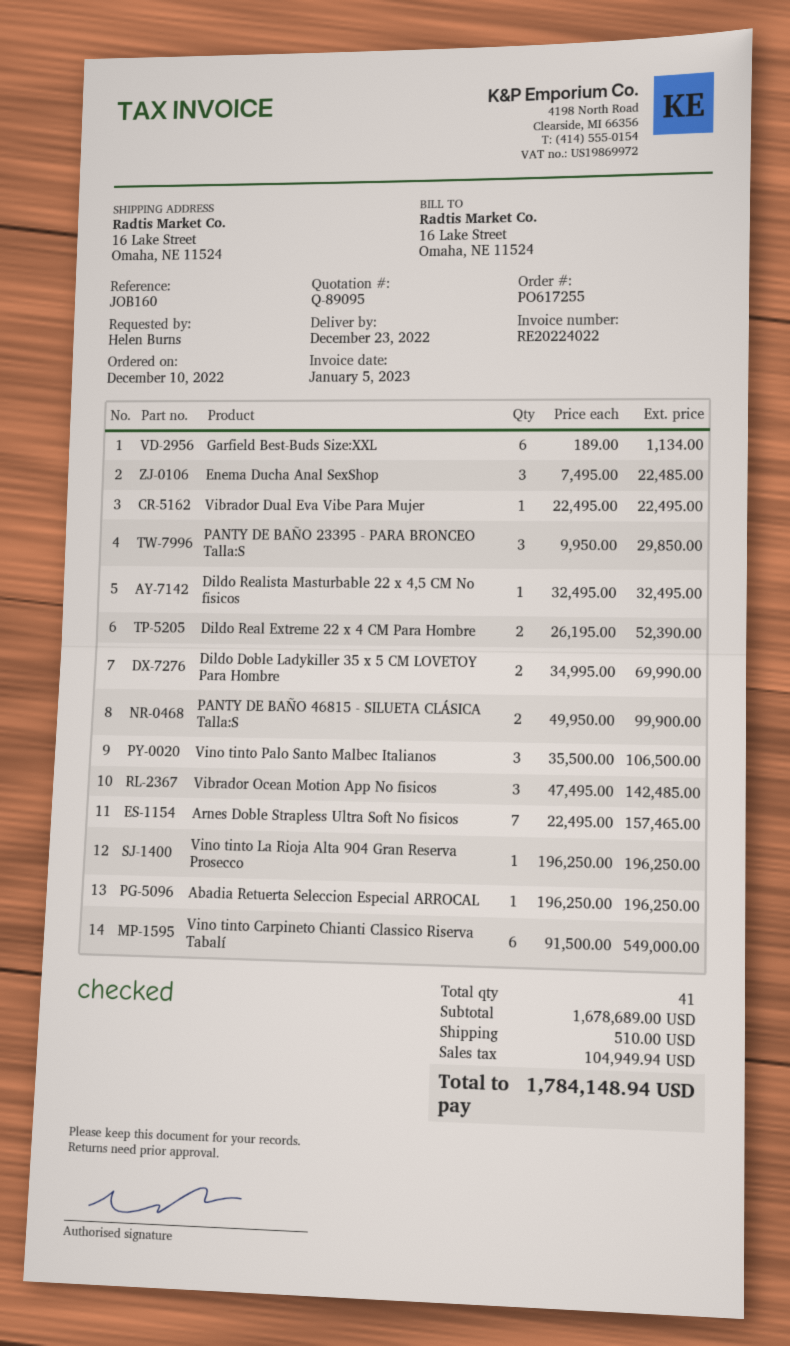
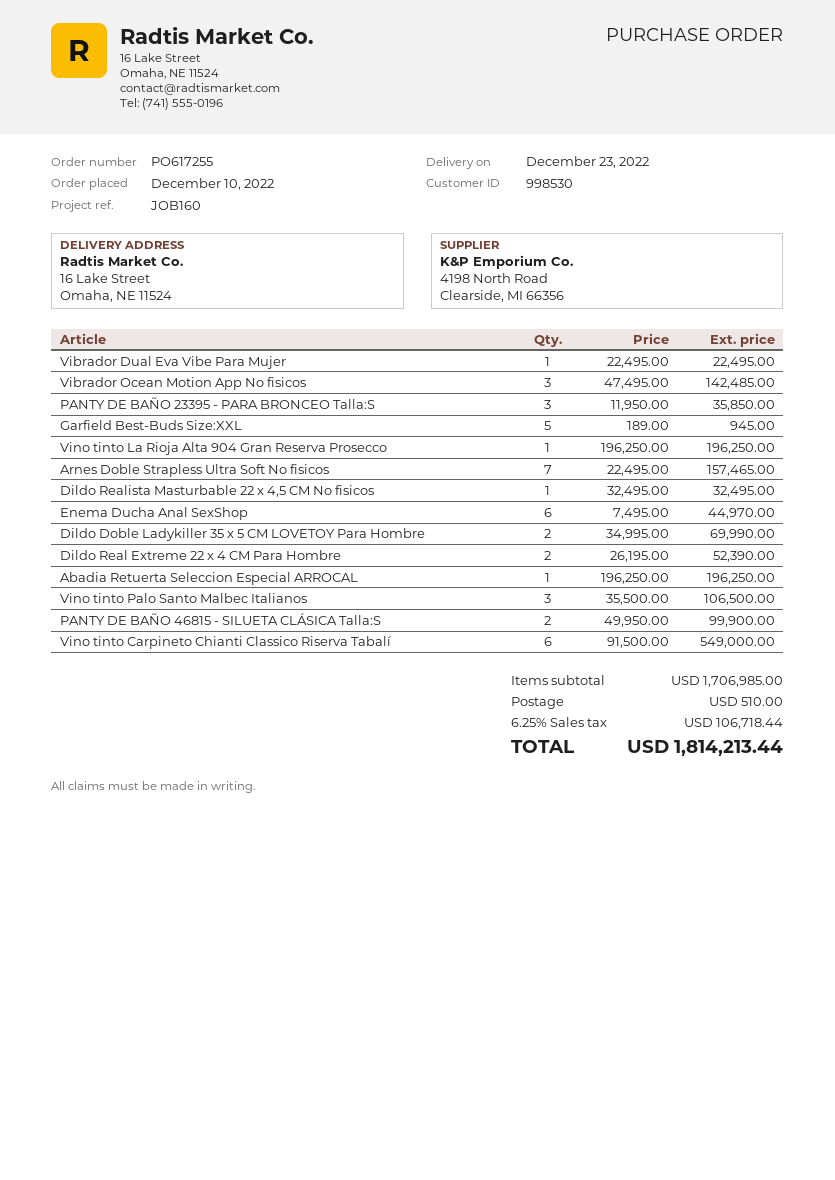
Garfield Best-Buds Size:XXL: 6 x 189.00 = 1134.00 -> 5 x 189.00 = 945.00
Enema Ducha Anal SexShop: 3 x 7495.00 = 22485.00 -> 6 x 7495.00 = 44970.00
PANTY DE BAÑO 23395 - PARA BRONCEO Talla:S: 3 x 9950.00 = 29850.00 -> 3 x 11950.00 = 35850.00
subtotal: 1678689.00 -> 1706985.00
tax: 104949.94 -> 106718.44
total: 1784148.94 -> 1814213.44

